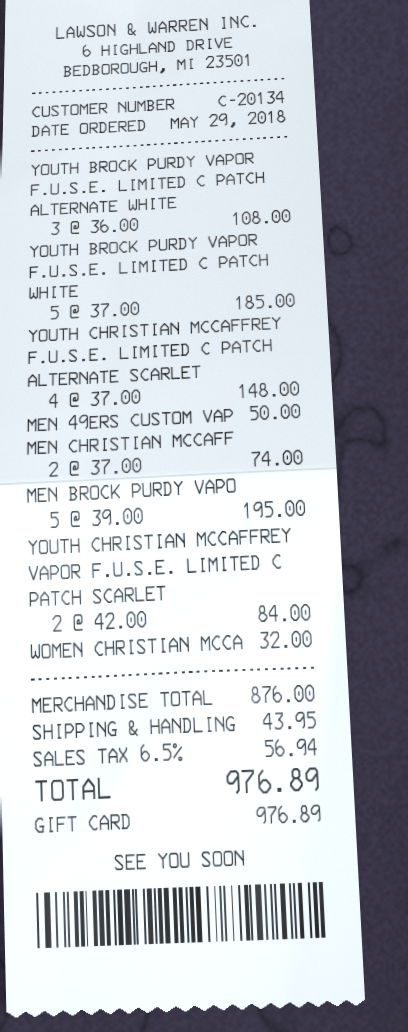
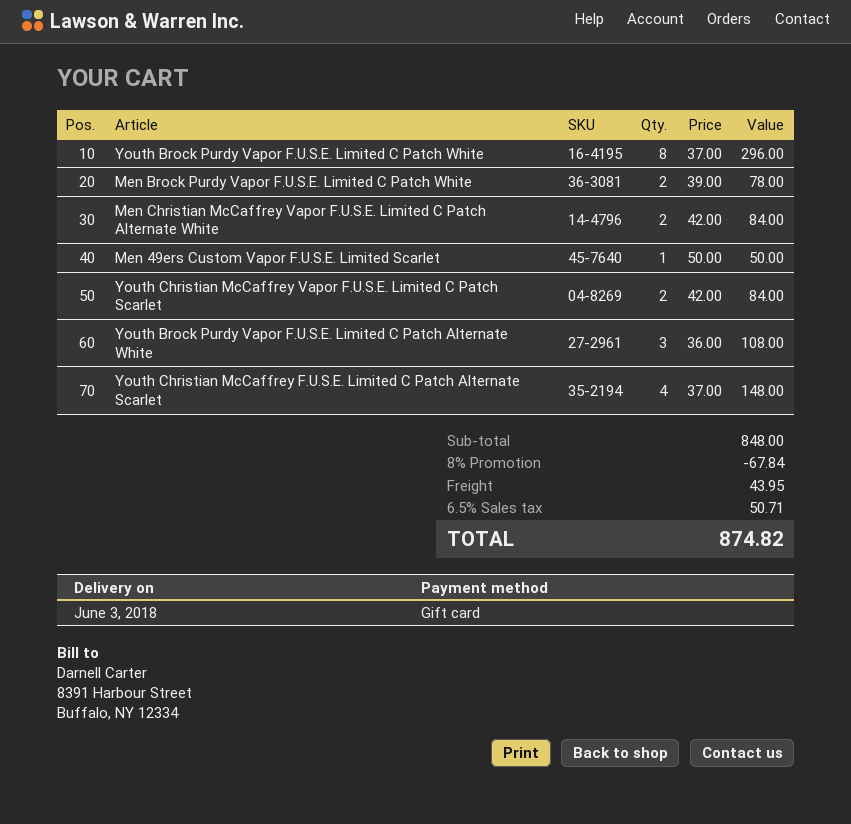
YOUTH BROCK PURDY VAPOR F.U.S.E. LIMITED C PATCH WHITE: 5 x 37.00 = 185.00 -> 8 x 37.00 = 296.00
MEN CHRISTIAN MCCAFF: 2 x 37.00 = 74.00 -> 2 x 42.00 = 84.00
MEN BROCK PURDY VAPO: 5 x 39.00 = 195.00 -> 2 x 39.00 = 78.00
WOMEN CHRISTIAN MCCA: 1 x 32.00 = 32.00 -> none
subtotal: 876.00 -> 848.00
discount: none -> 8% = 67.84
tax: 6.5% = 56.94 -> 6.5% = 50.71
total: 976.89 -> 874.82

